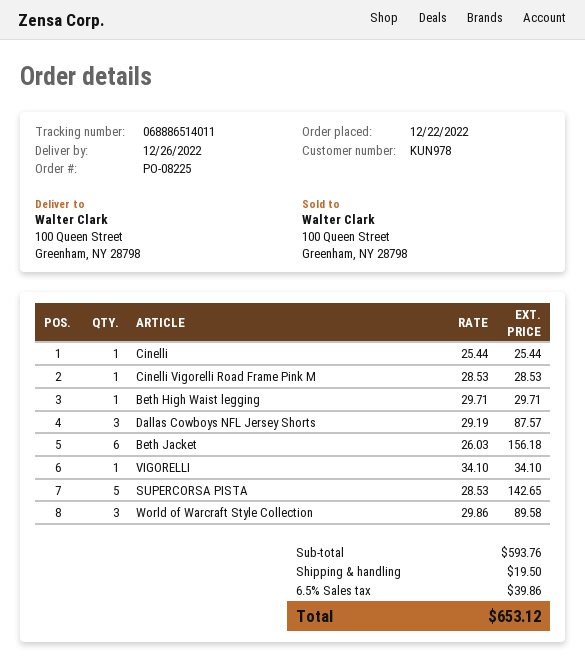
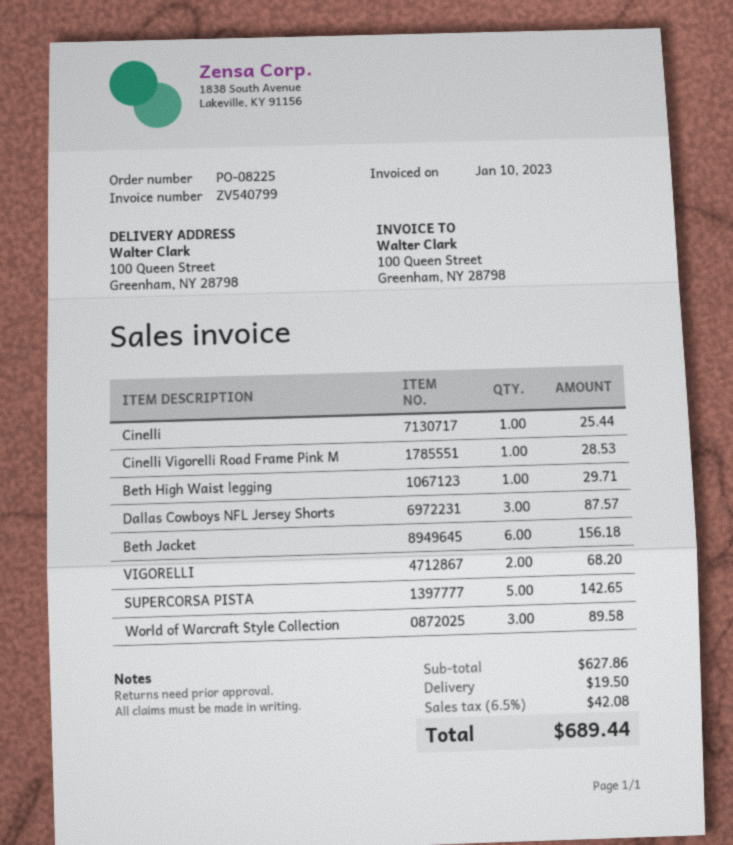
VIGORELLI: 1 for 34.10 -> 2 for 68.20
subtotal: 593.76 -> 627.86
tax: 6.5% = 39.86 -> 6.5% = 42.08
total: 653.12 -> 689.44

